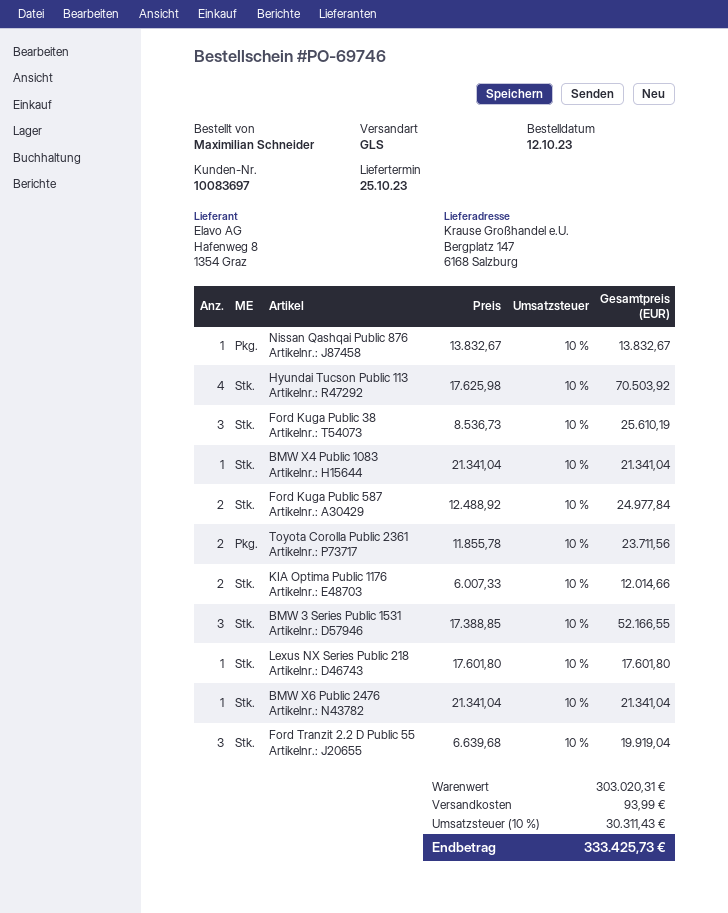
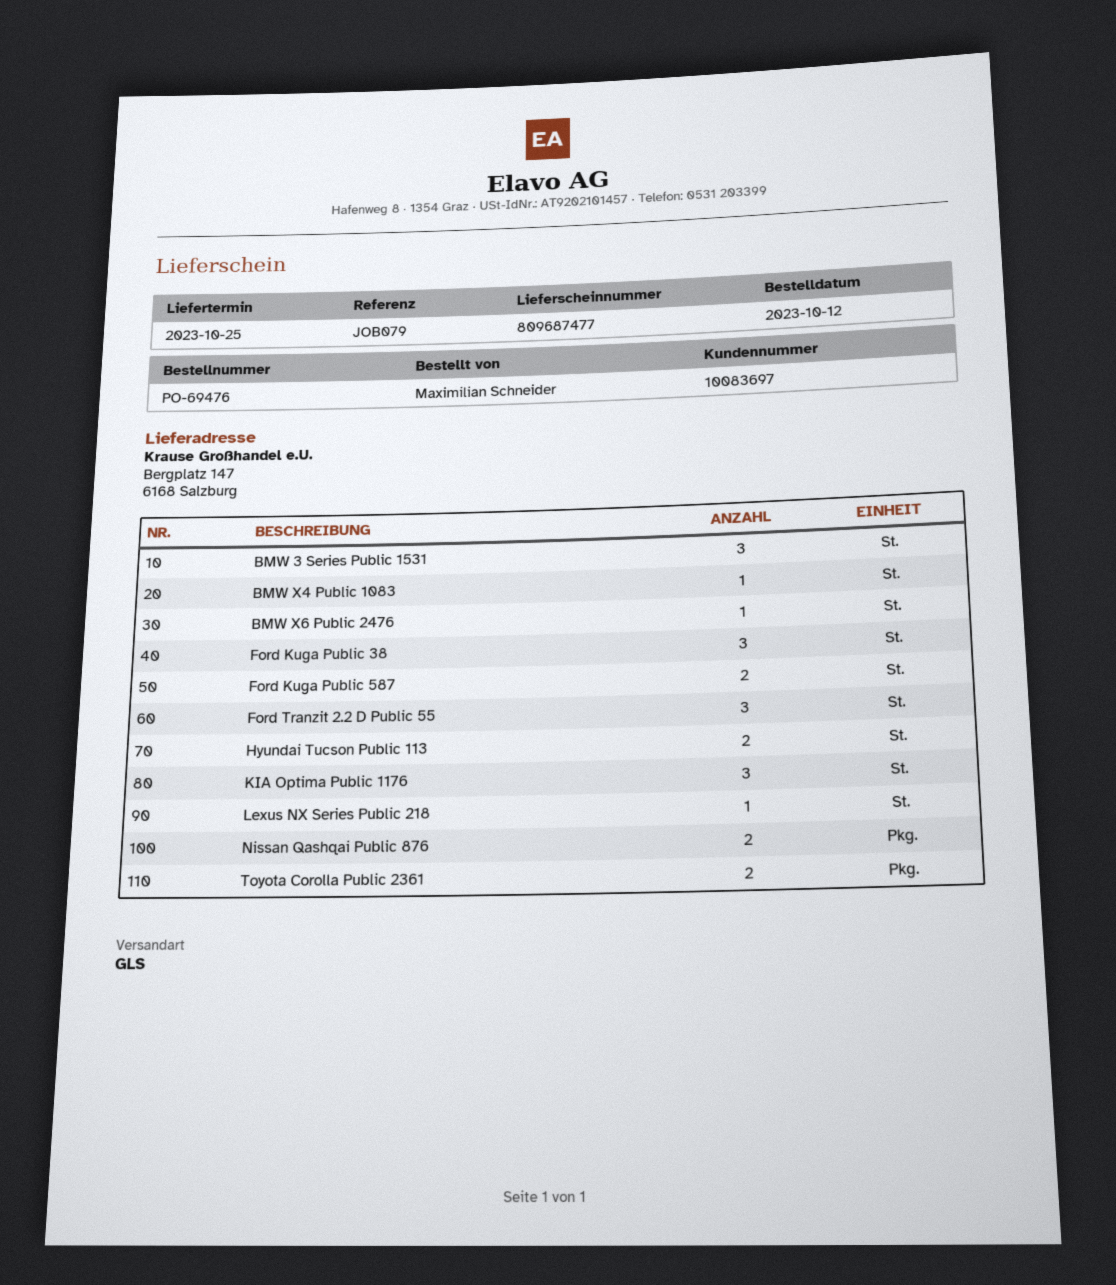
order number: PO-69746 -> PO-69476
Nissan Qashqai Public 876: 1 -> 2
Hyundai Tucson Public 113: 4 -> 2
KIA Optima Public 1176: 2 -> 3

